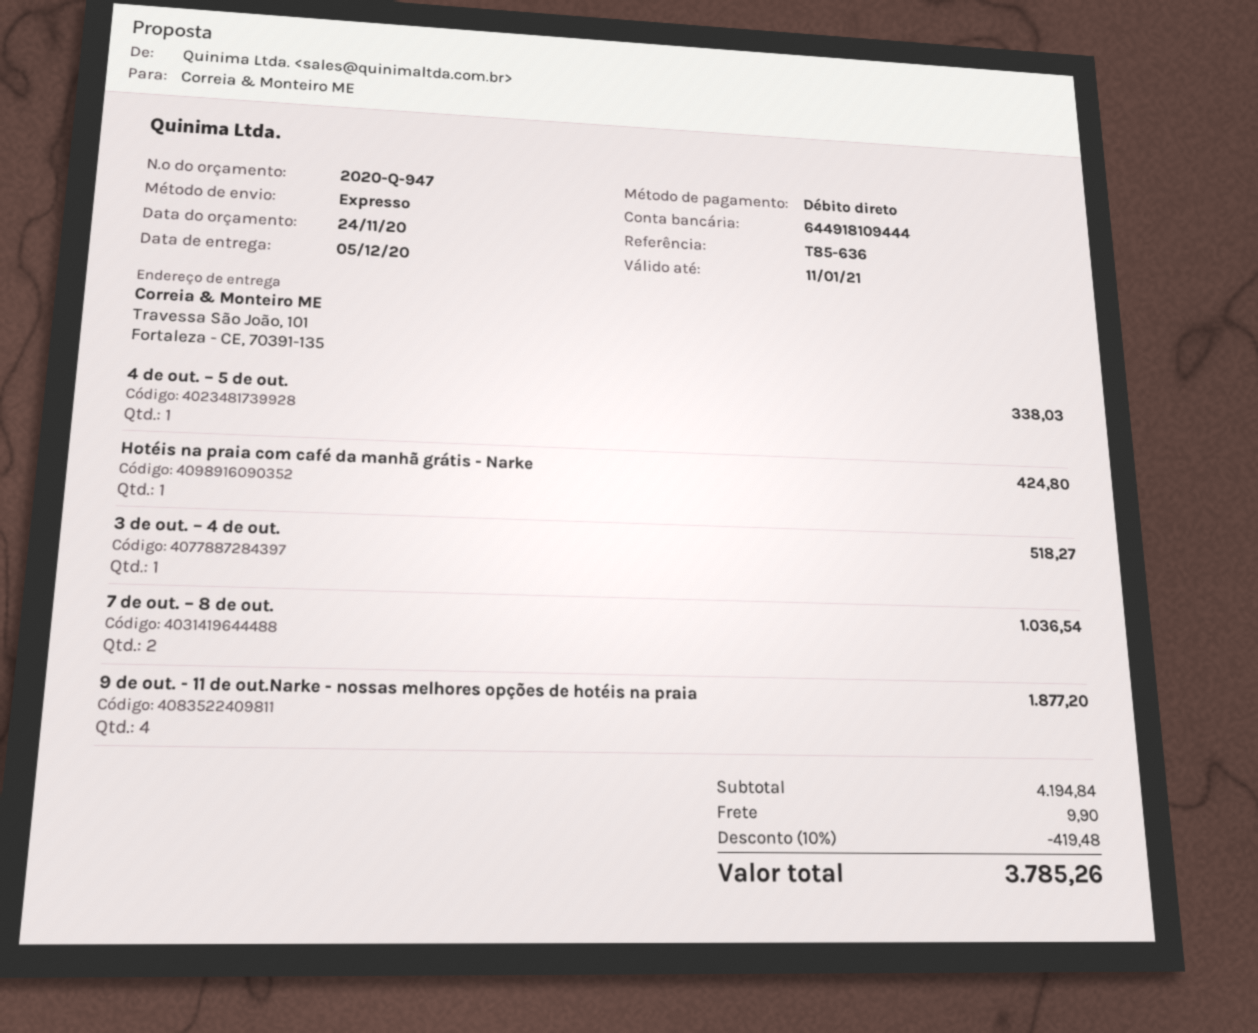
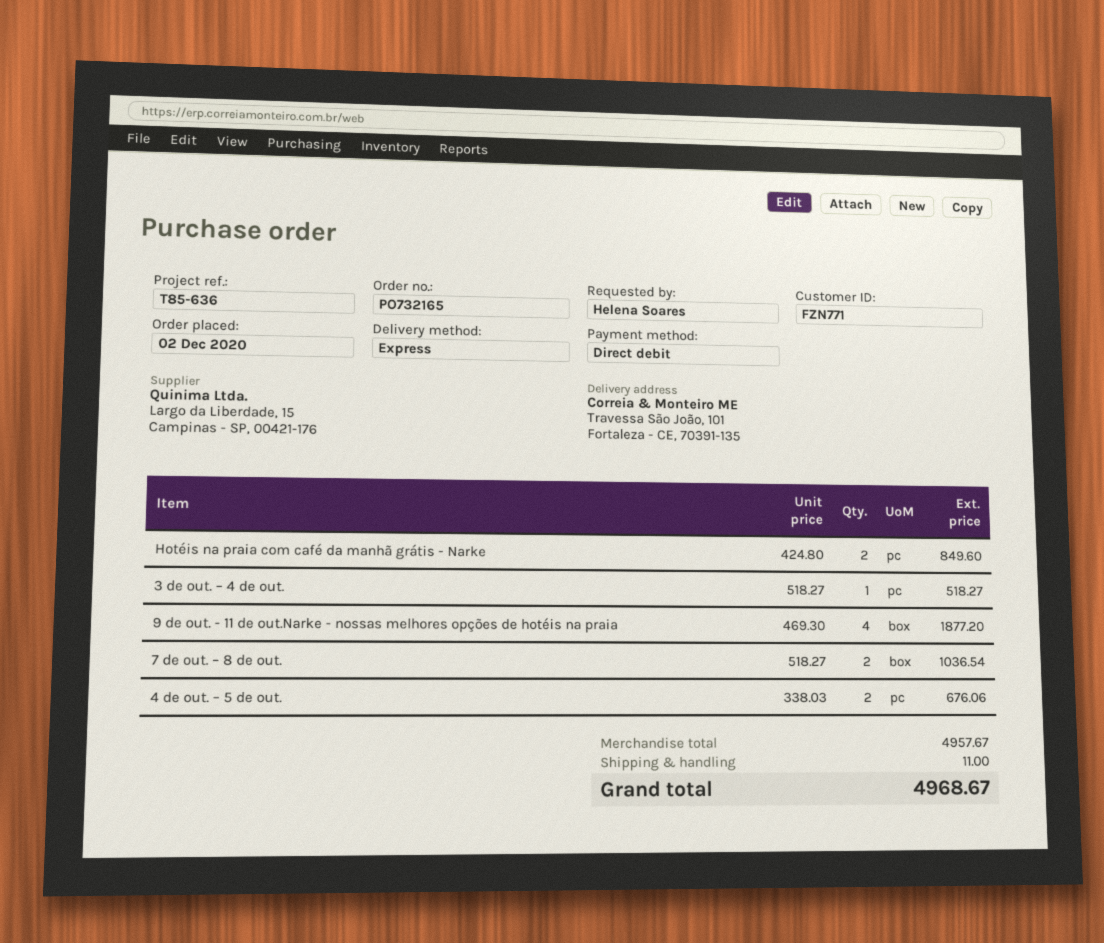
4 de out. – 5 de out.: 1 for 338.03 -> 2 for 676.06
Hotéis na praia com café da manhã grátis - Narke: 1 for 424.80 -> 2 for 849.60
subtotal: 4194.84 -> 4957.67
discount: 10% = 419.48 -> none
shipping: 9.90 -> 11.00
total: 3785.26 -> 4968.67

